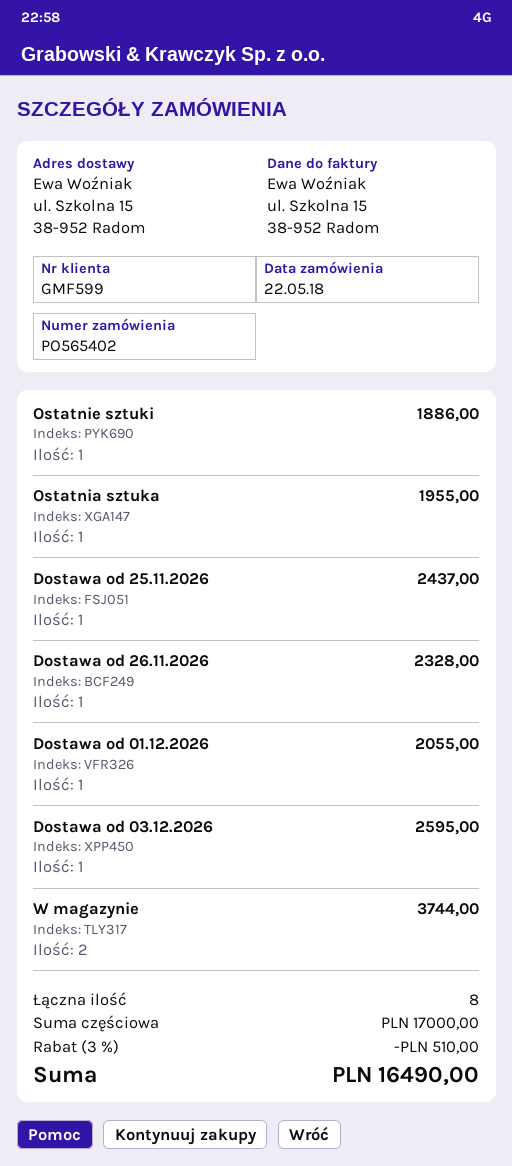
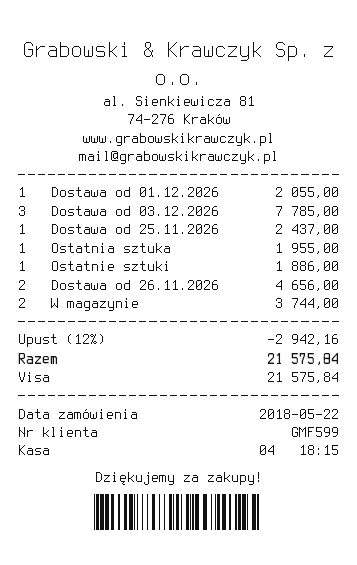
Dostawa od 26.11.2026: 1 for 2328.00 -> 2 for 4656.00
Dostawa od 03.12.2026: 1 for 2595.00 -> 3 for 7785.00
discount: 3% = 510.00 -> 12% = 2942.16
total: 16490.00 -> 21575.84

